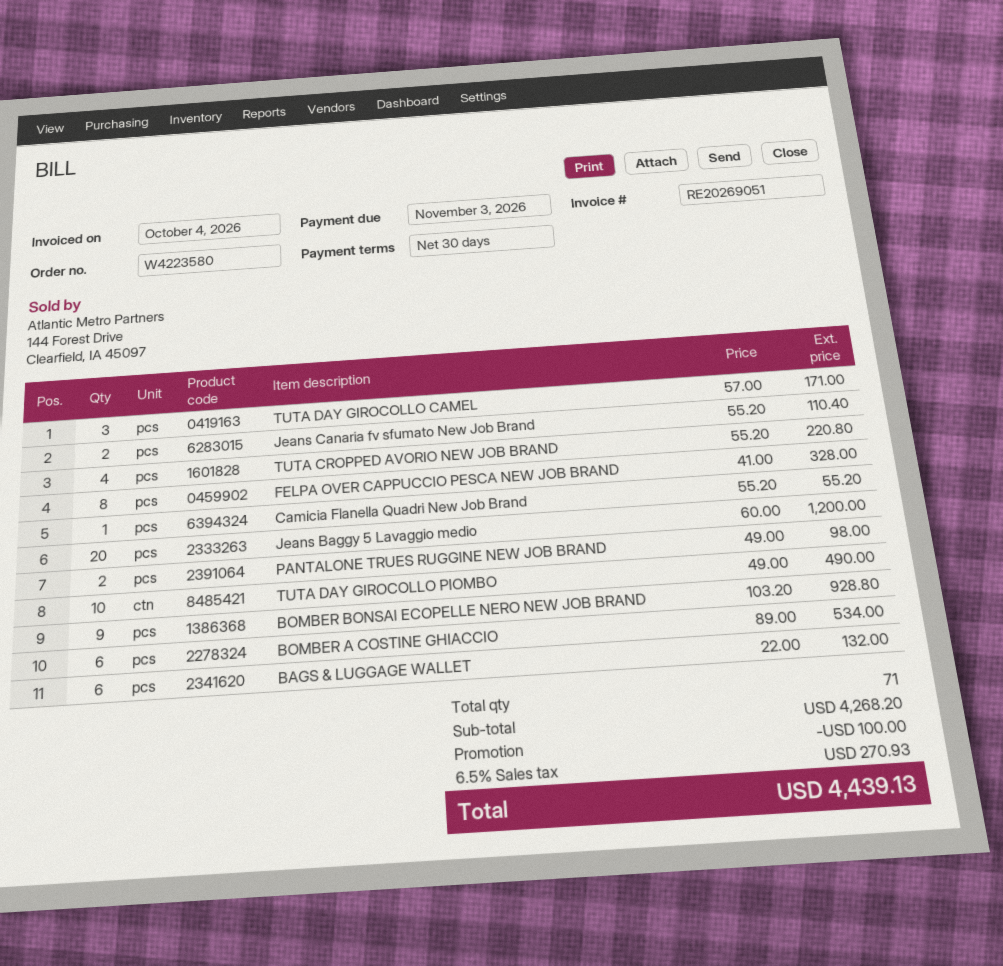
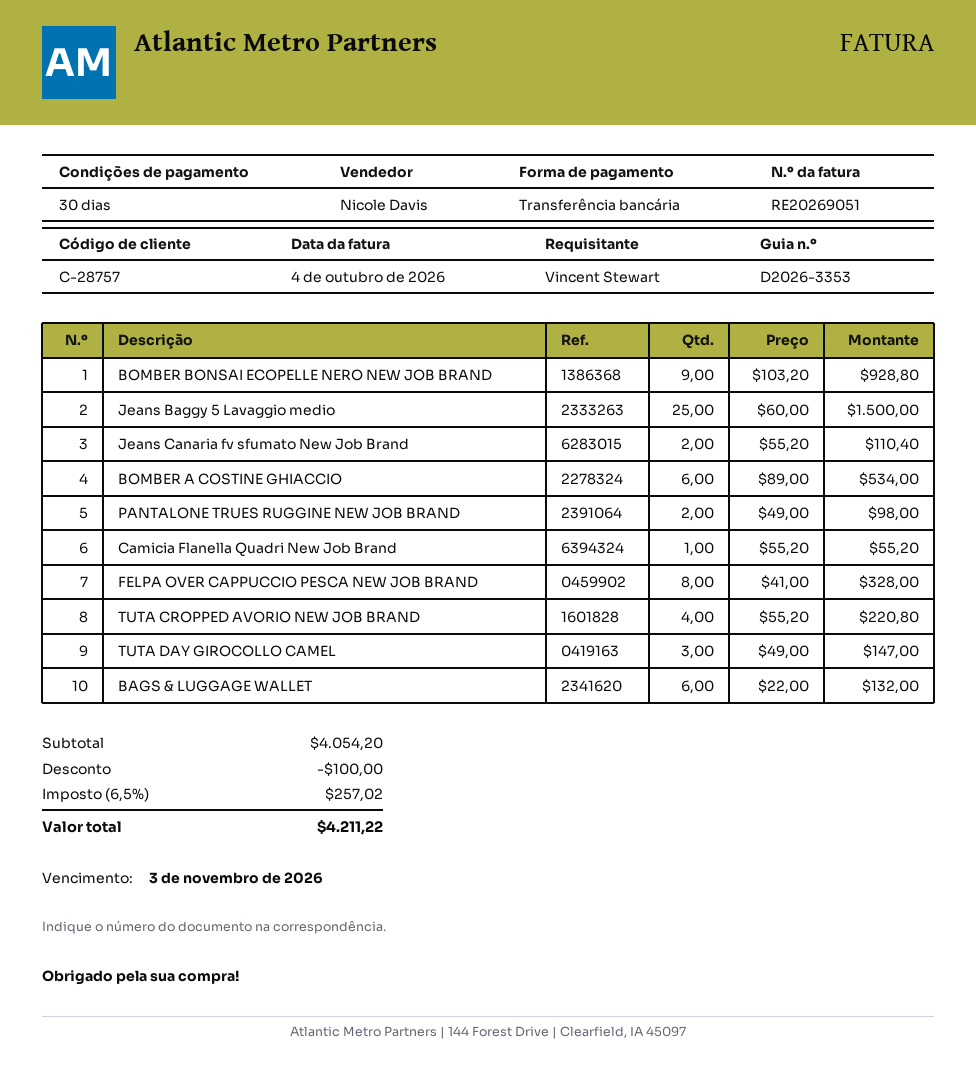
TUTA DAY GIROCOLLO CAMEL: 3 x 57.00 = 171.00 -> 3 x 49.00 = 147.00
Jeans Baggy 5 Lavaggio medio: 20 x 60.00 = 1200.00 -> 25 x 60.00 = 1500.00
TUTA DAY GIROCOLLO PIOMBO: 10 x 49.00 = 490.00 -> none
subtotal: 4268.20 -> 4054.20
tax: 6.5% = 270.93 -> 6.5% = 257.02
total: 4439.13 -> 4211.22

